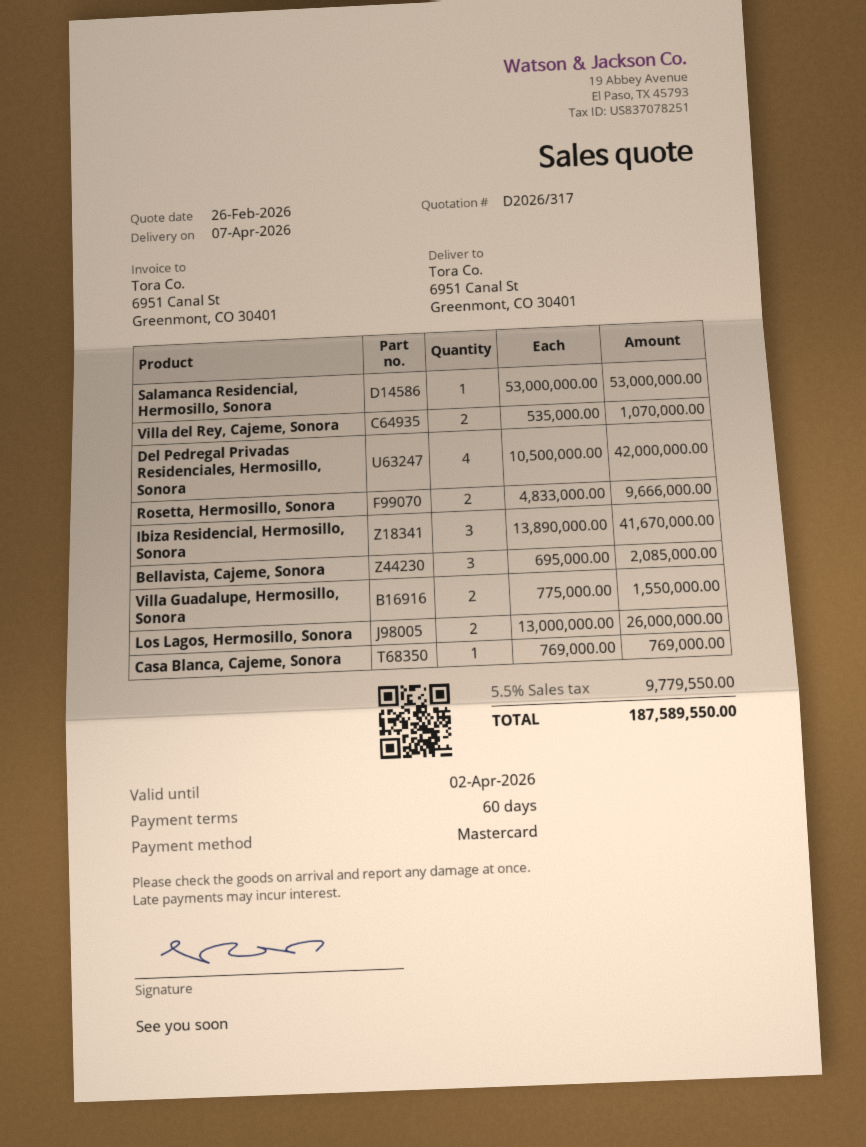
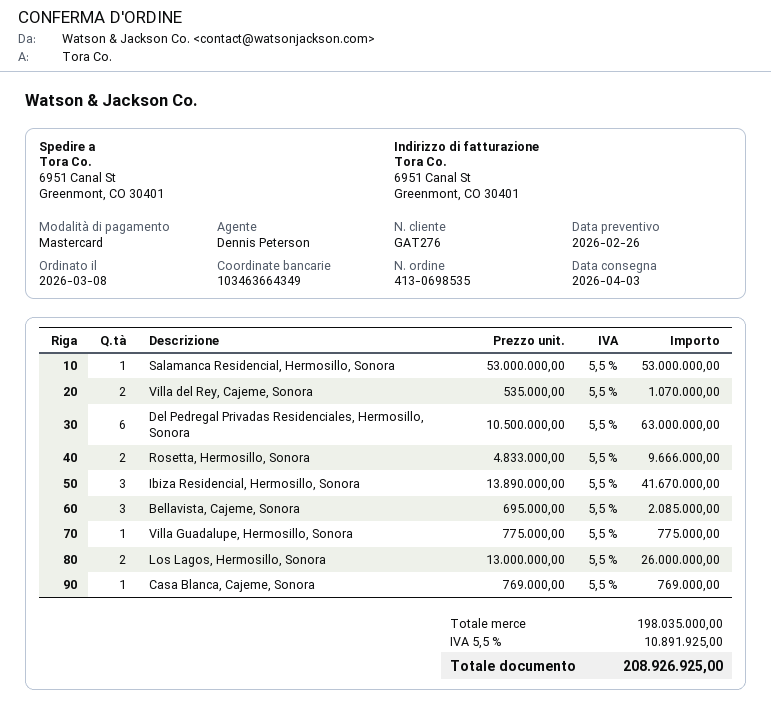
delivery date: 2026-04-07 -> 2026-04-03
Del Pedregal Privadas Residenciales, Hermosillo, Sonora: 4 x 10500000.00 = 42000000.00 -> 6 x 10500000.00 = 63000000.00
Villa Guadalupe, Hermosillo, Sonora: 2 x 775000.00 = 1550000.00 -> 1 x 775000.00 = 775000.00
tax: 5.5% = 9779550.00 -> 5.5% = 10891925.00
total: 187589550.00 -> 208926925.00

